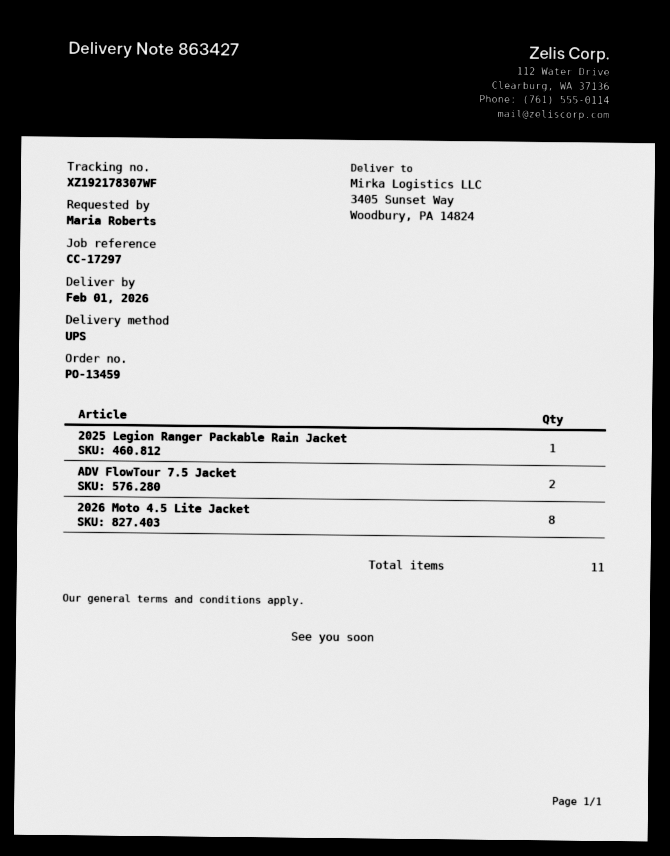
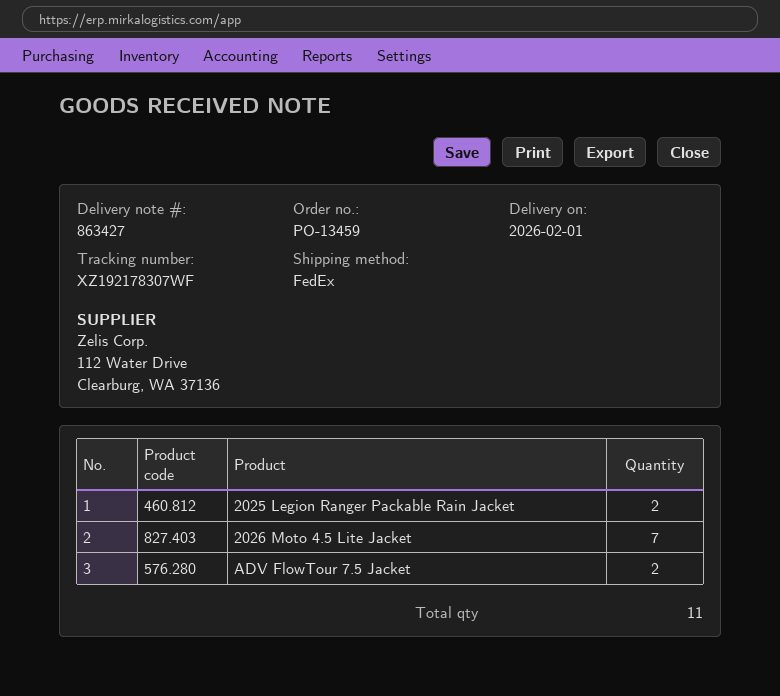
shipping method: UPS -> FedEx
2025 Legion Ranger Packable Rain Jacket: 1 -> 2
2026 Moto 4.5 Lite Jacket: 8 -> 7

